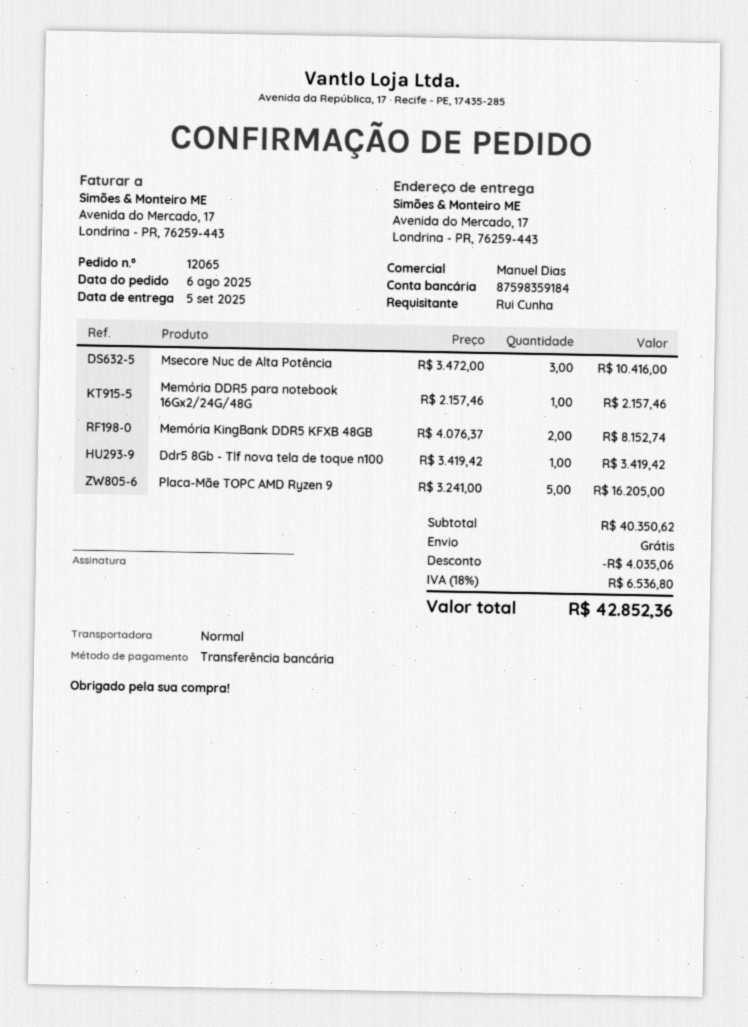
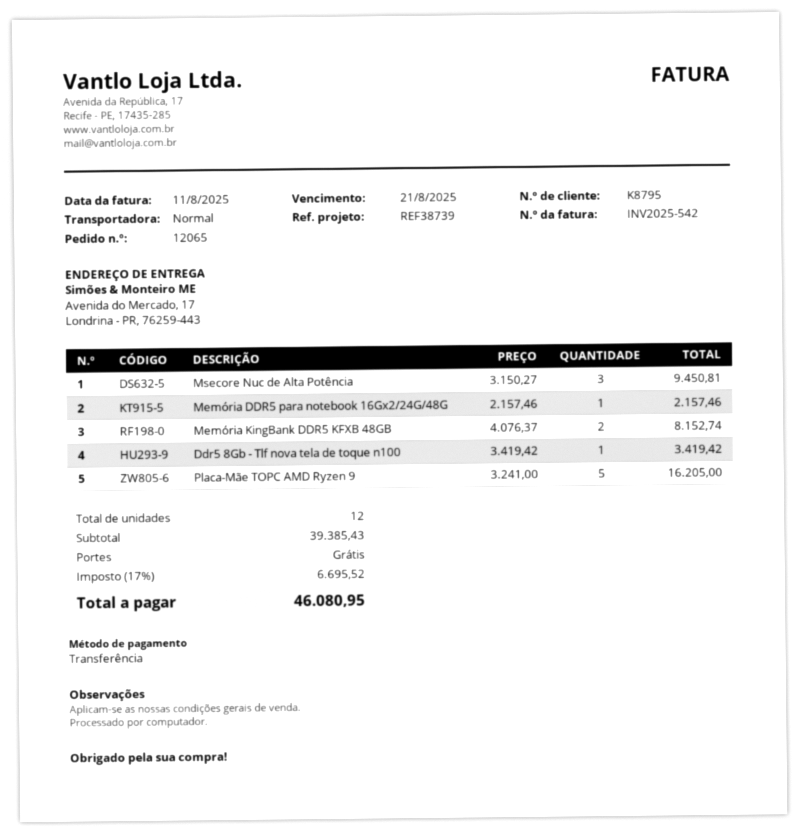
Msecore Nuc de Alta Potência: 3 x 3472.00 = 10416.00 -> 3 x 3150.27 = 9450.81
subtotal: 40350.62 -> 39385.43
discount: 4035.06 -> none
tax: 18% = 6536.80 -> 17% = 6695.52
total: 42852.36 -> 46080.95

